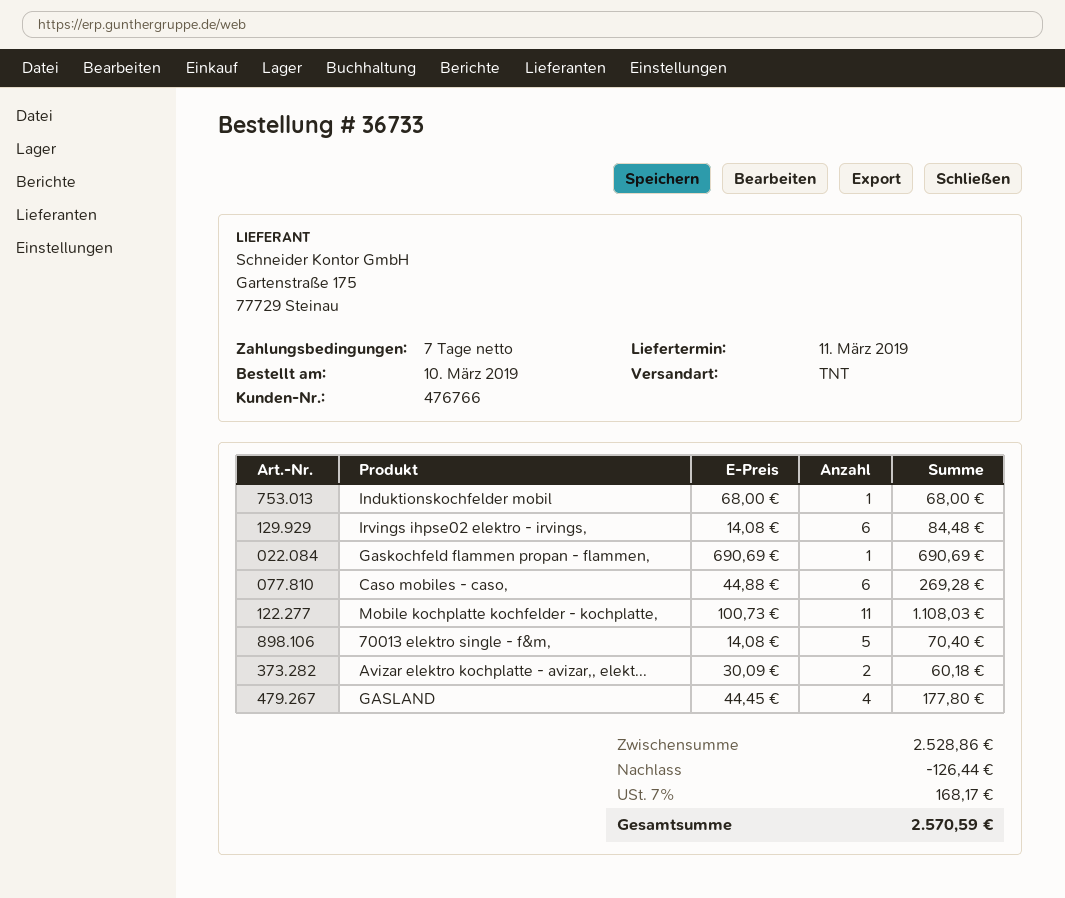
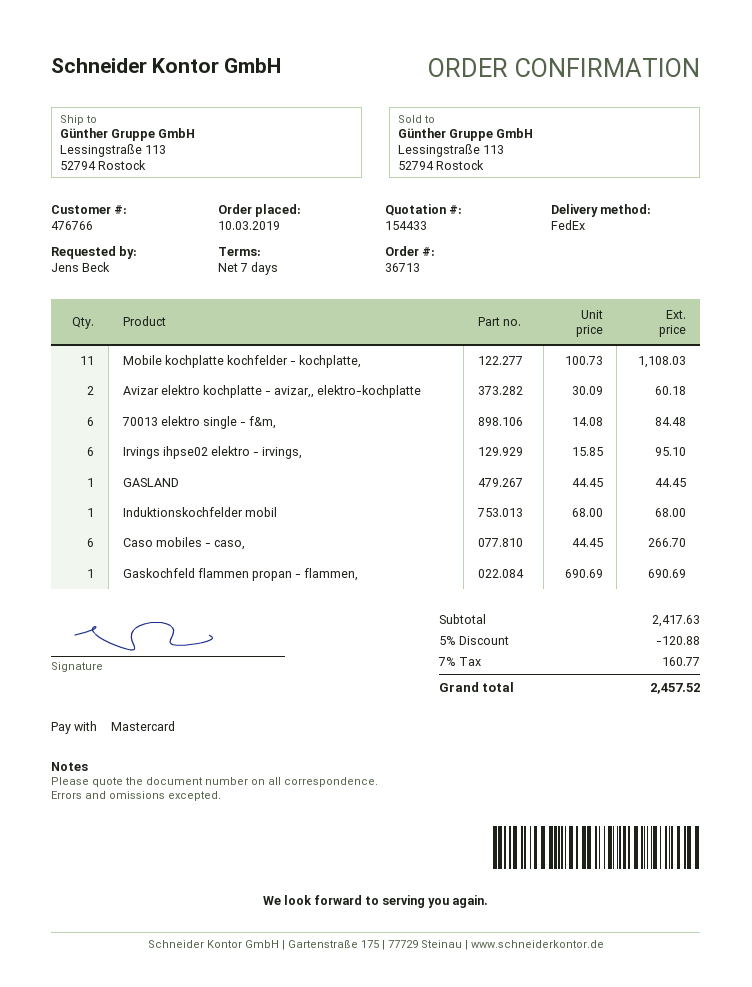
order number: 36733 -> 36713
shipping method: TNT -> FedEx
Irvings ihpse02 elektro - irvings,: 6 x 14.08 = 84.48 -> 6 x 15.85 = 95.10
Caso mobiles - caso,: 6 x 44.88 = 269.28 -> 6 x 44.45 = 266.70
70013 elektro single - f&m,: 5 x 14.08 = 70.40 -> 6 x 14.08 = 84.48
GASLAND: 4 x 44.45 = 177.80 -> 1 x 44.45 = 44.45
subtotal: 2528.86 -> 2417.63
discount: 126.44 -> 120.88
tax: 7% = 168.17 -> 7% = 160.77
total: 2570.59 -> 2457.52

